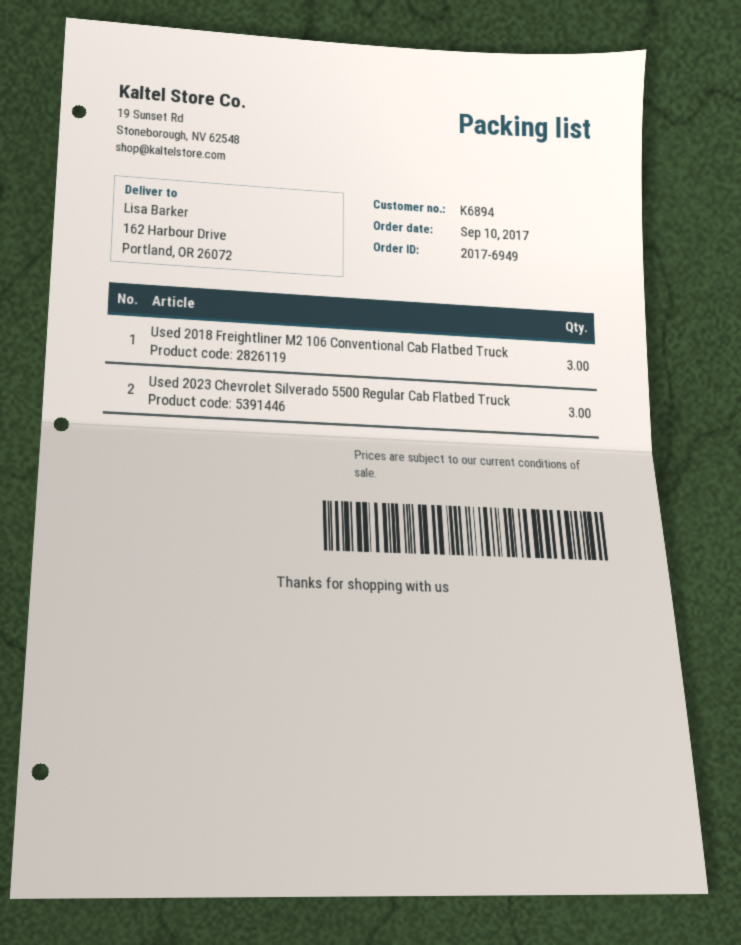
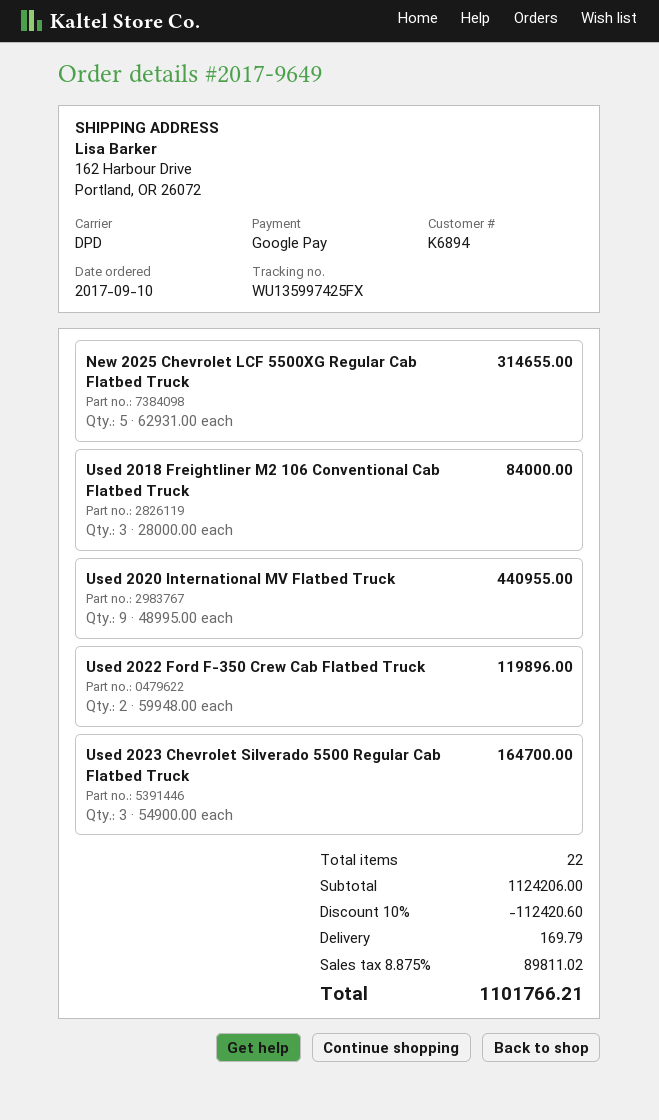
order number: 2017-6949 -> 2017-9649
New 2025 Chevrolet LCF 5500XG Regular Cab Flatbed Truck: none -> 5
Used 2020 International MV Flatbed Truck: none -> 9
Used 2022 Ford F-350 Crew Cab Flatbed Truck: none -> 2

